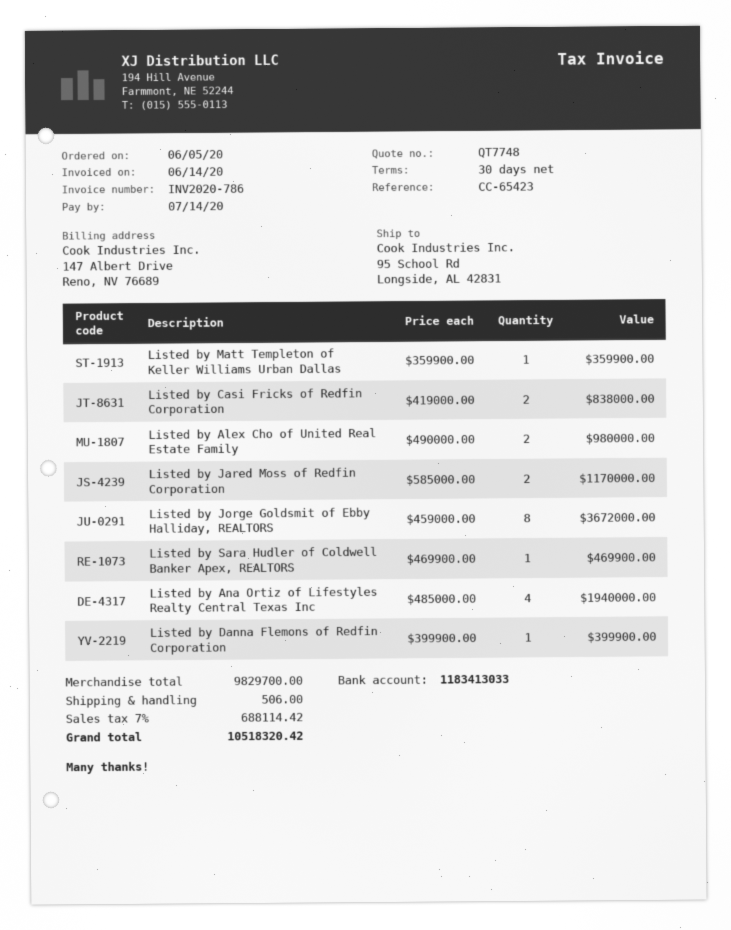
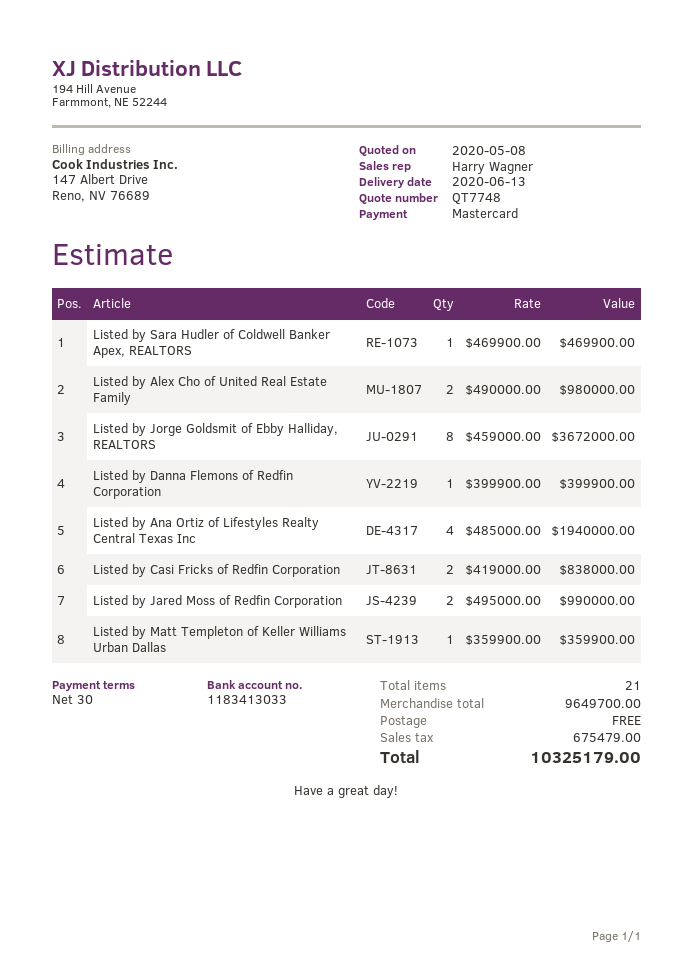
Listed by Jared Moss of Redfin Corporation: 2 x 585000.00 = 1170000.00 -> 2 x 495000.00 = 990000.00
subtotal: 9829700.00 -> 9649700.00
shipping: 506.00 -> 0.00
tax: 688114.42 -> 675479.00
total: 10518320.42 -> 10325179.00

